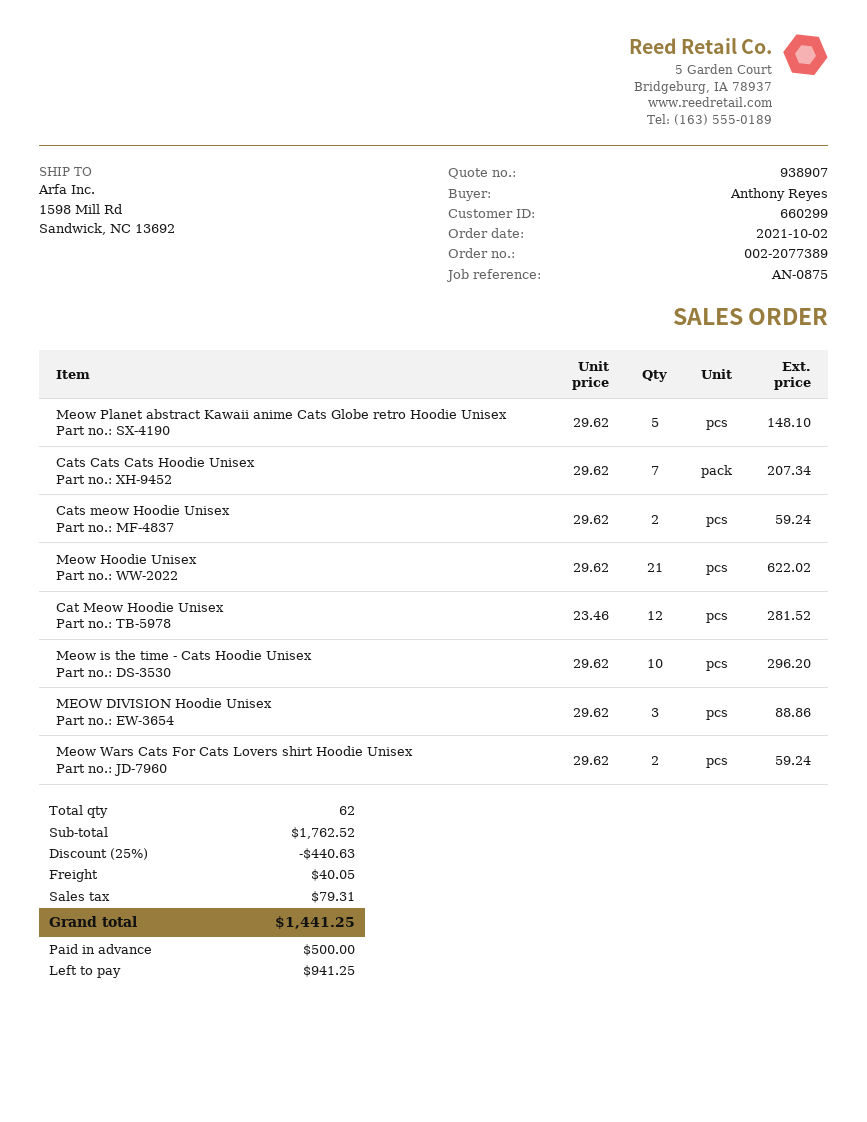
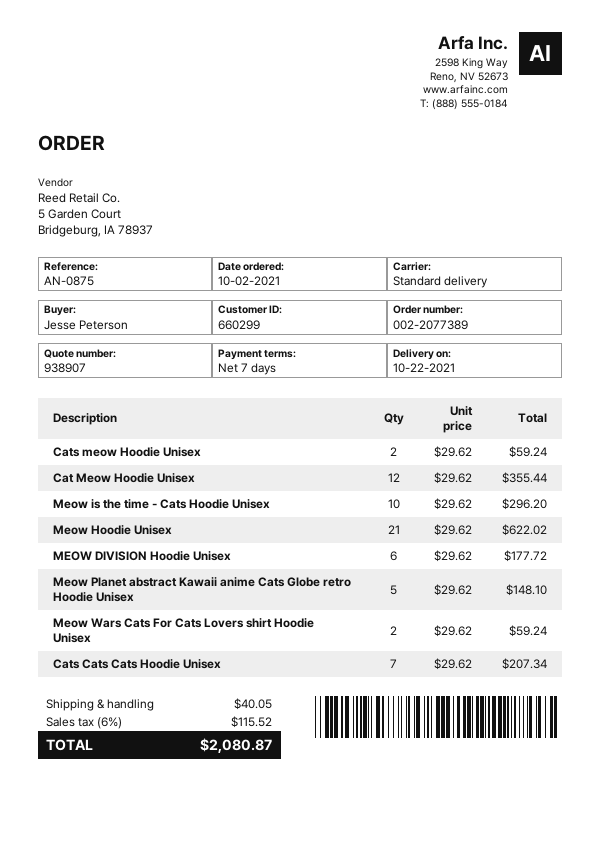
ordered by: Anthony Reyes -> Jesse Peterson
Cat Meow Hoodie Unisex: 12 x 23.46 = 281.52 -> 12 x 29.62 = 355.44
MEOW DIVISION Hoodie Unisex: 3 x 29.62 = 88.86 -> 6 x 29.62 = 177.72
discount: 25% = 440.63 -> none
tax: 79.31 -> 115.52
total: 1441.25 -> 2080.87

